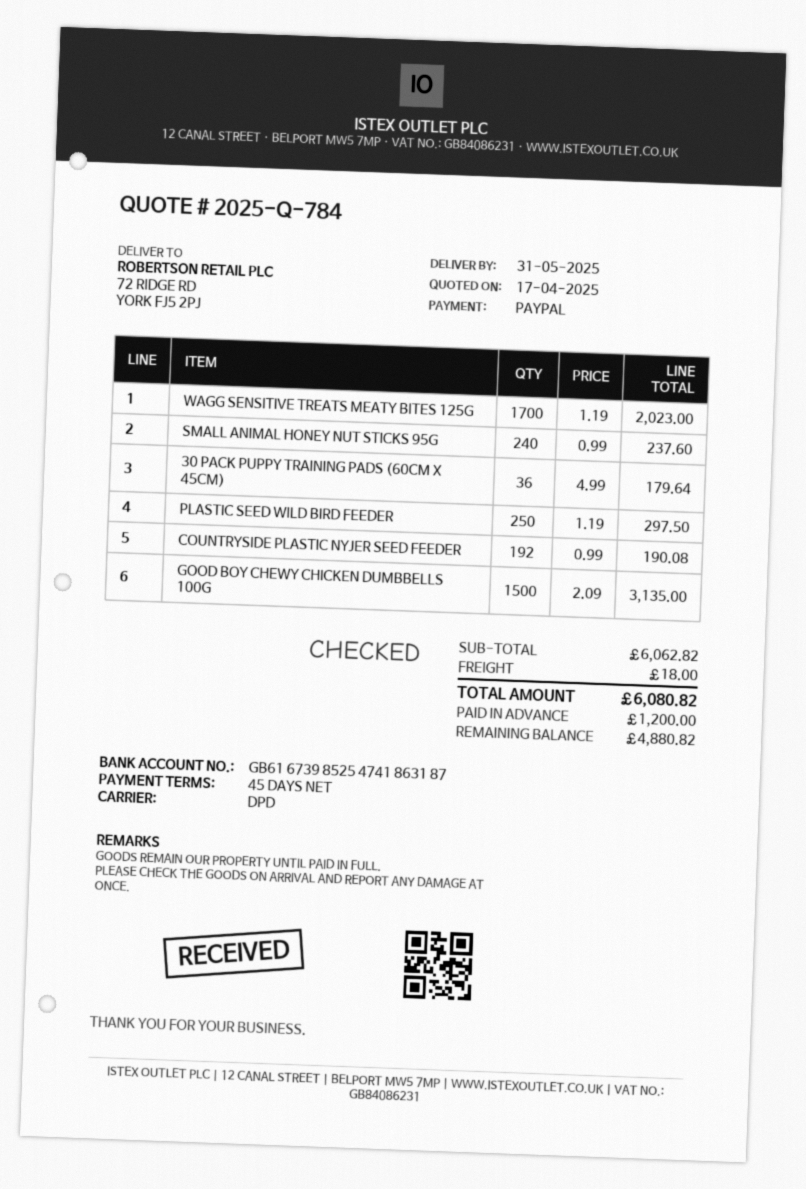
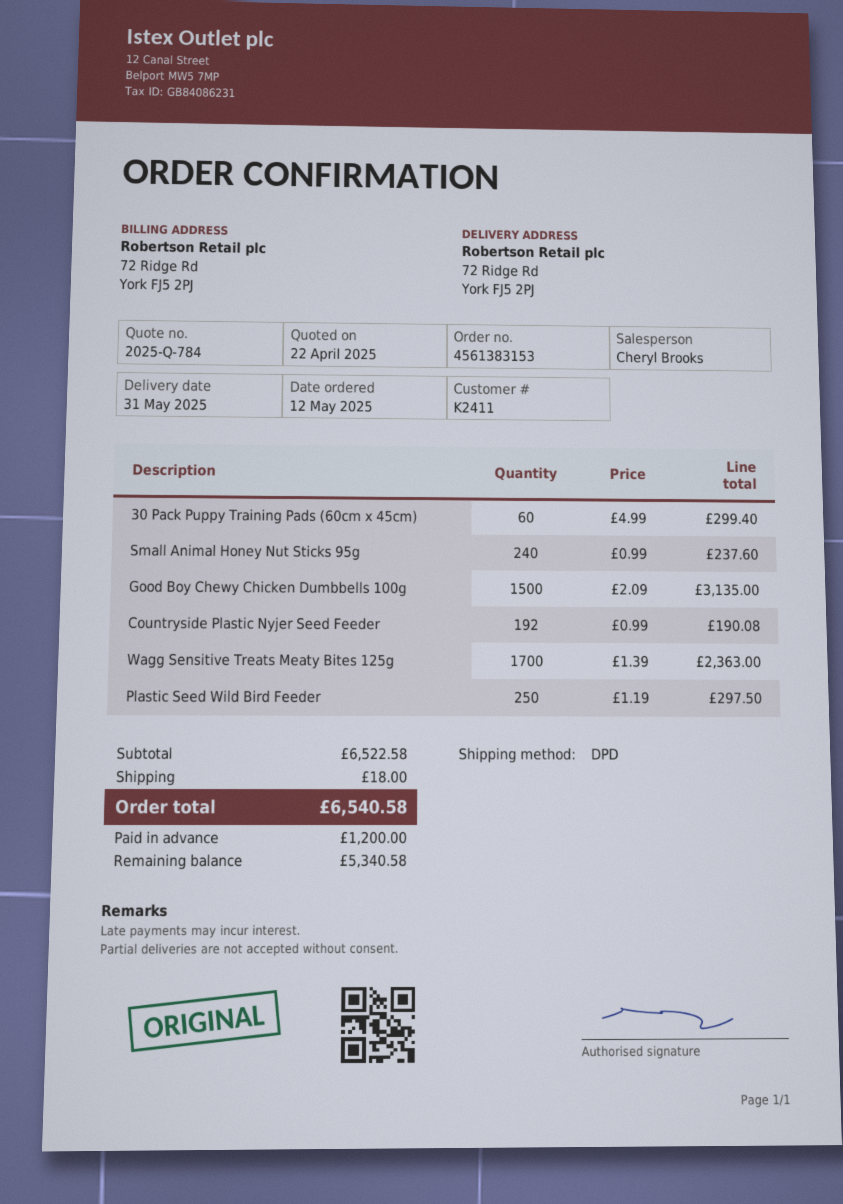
quote date: 2025-04-17 -> 2025-04-22
WAGG SENSITIVE TREATS MEATY BITES 125G: 1700 x 1.19 = 2023.00 -> 1700 x 1.39 = 2363.00
30 PACK PUPPY TRAINING PADS (60CM X 45CM): 36 x 4.99 = 179.64 -> 60 x 4.99 = 299.40
subtotal: 6062.82 -> 6522.58
total: 6080.82 -> 6540.58
balance: 4880.82 -> 5340.58

